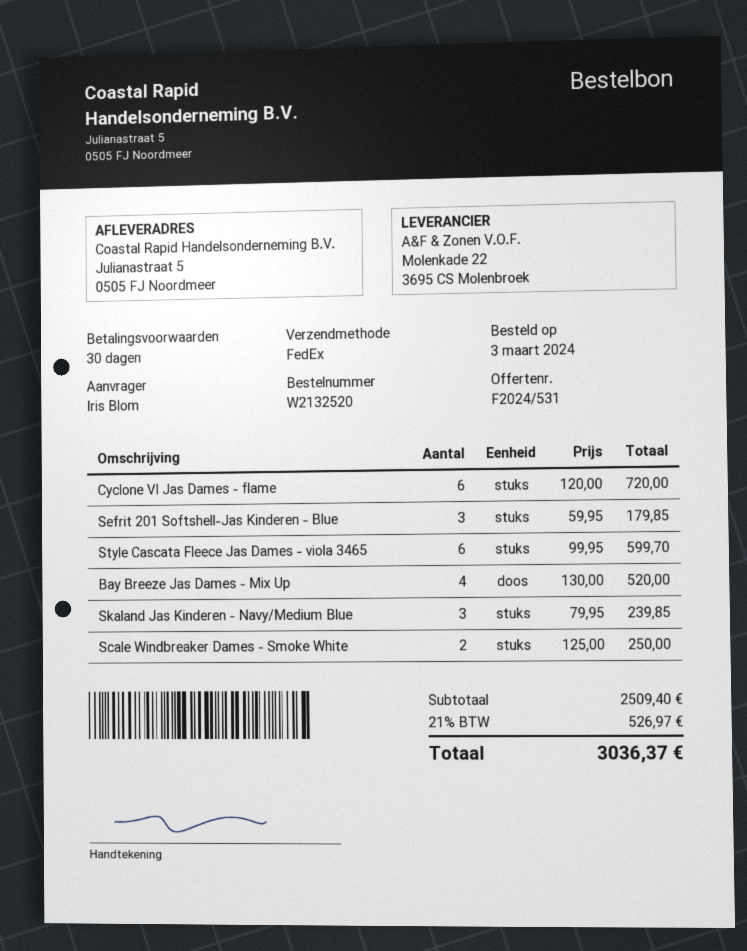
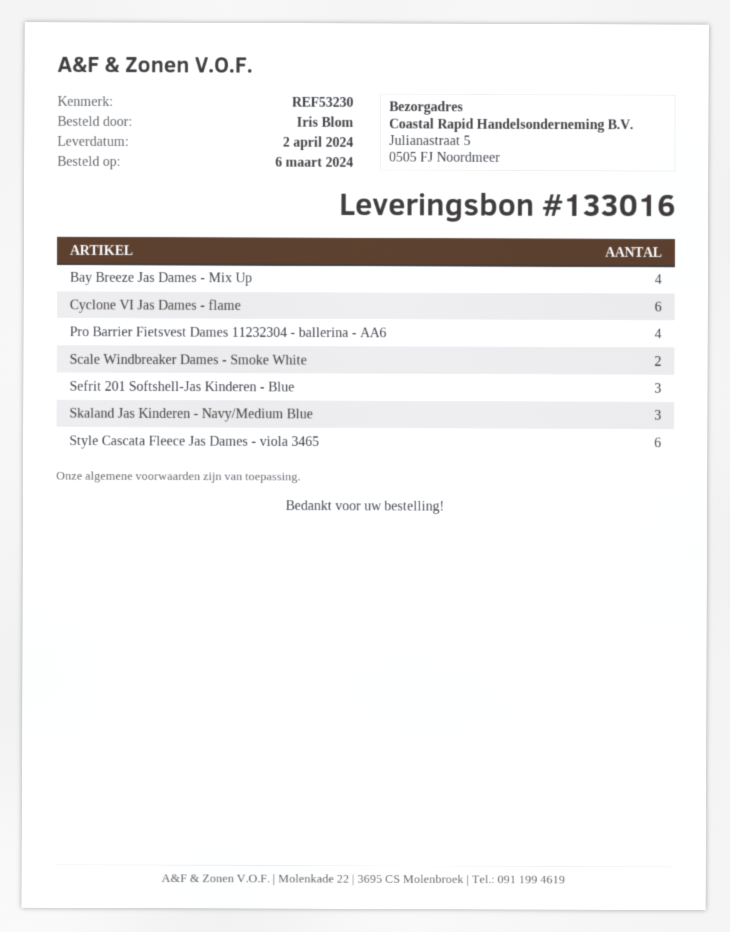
order date: 2024-03-03 -> 2024-03-06
Pro Barrier Fietsvest Dames 11232304 - ballerina - AA6: none -> 4

